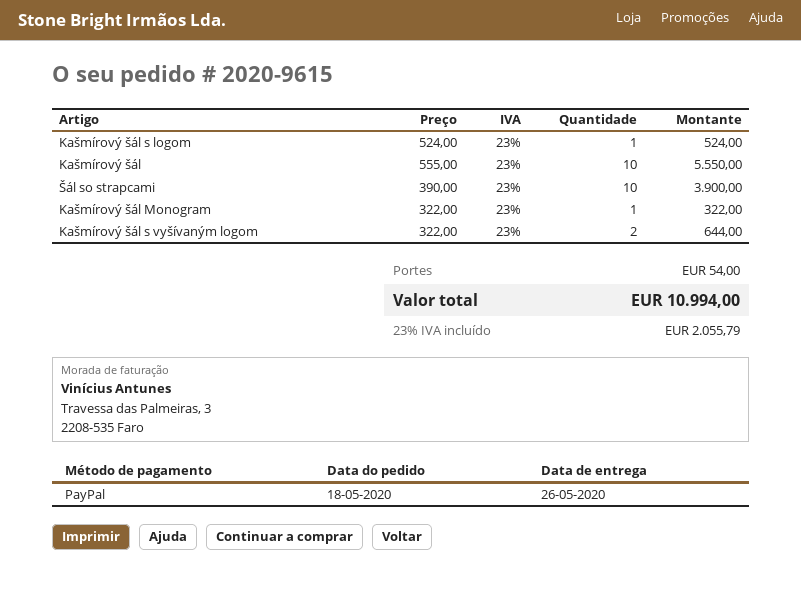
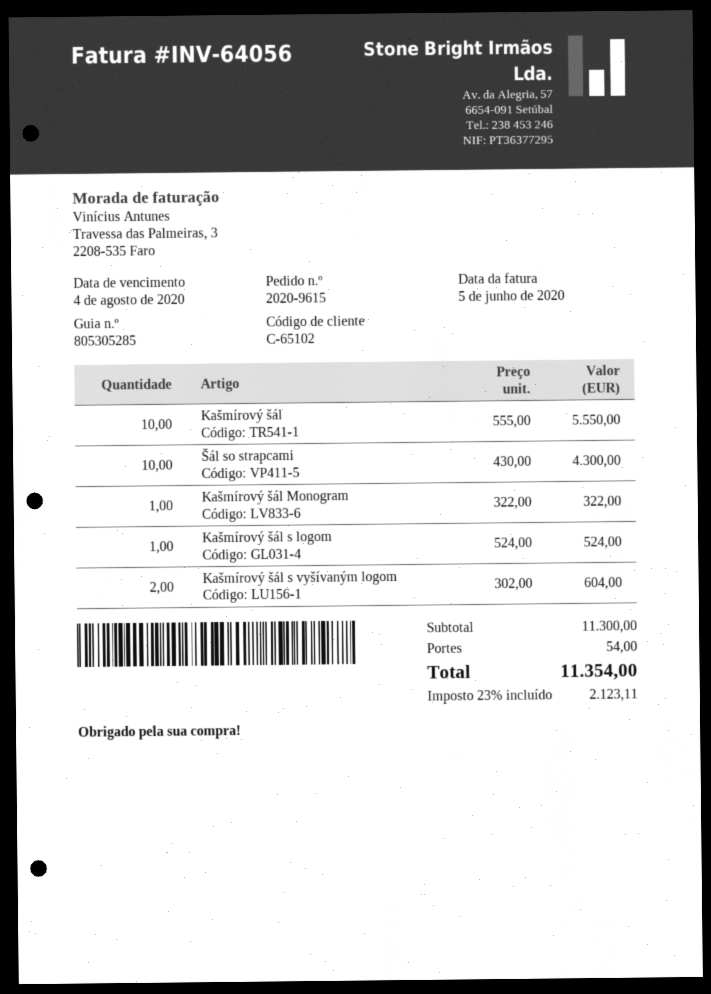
Šál so strapcami: 10 x 390.00 = 3900.00 -> 10 x 430.00 = 4300.00
Kašmírový šál s vyšívaným logom: 2 x 322.00 = 644.00 -> 2 x 302.00 = 604.00
tax: 23% = 2055.79 -> 23% = 2123.11
total: 10994.00 -> 11354.00

